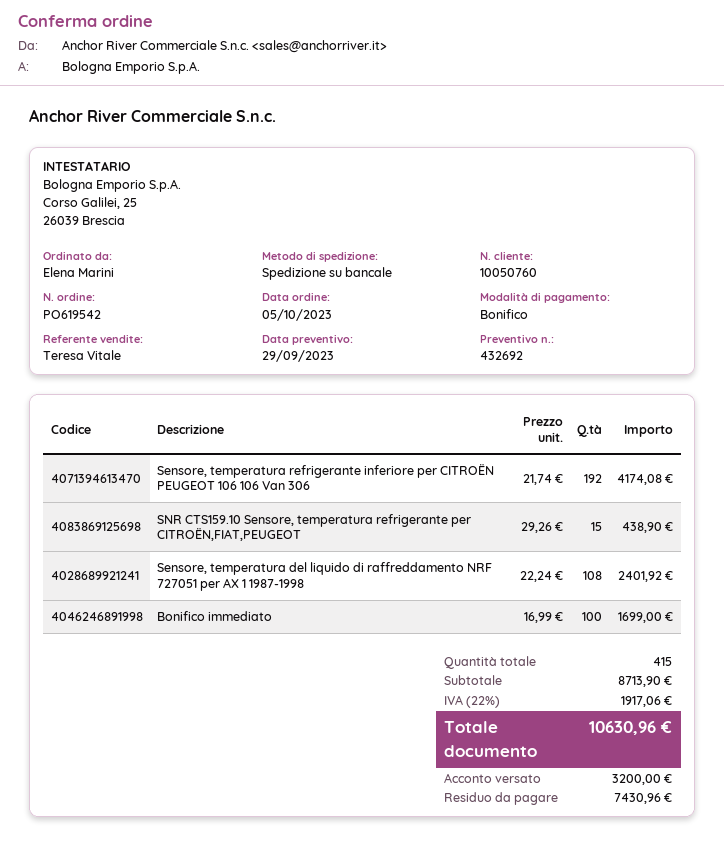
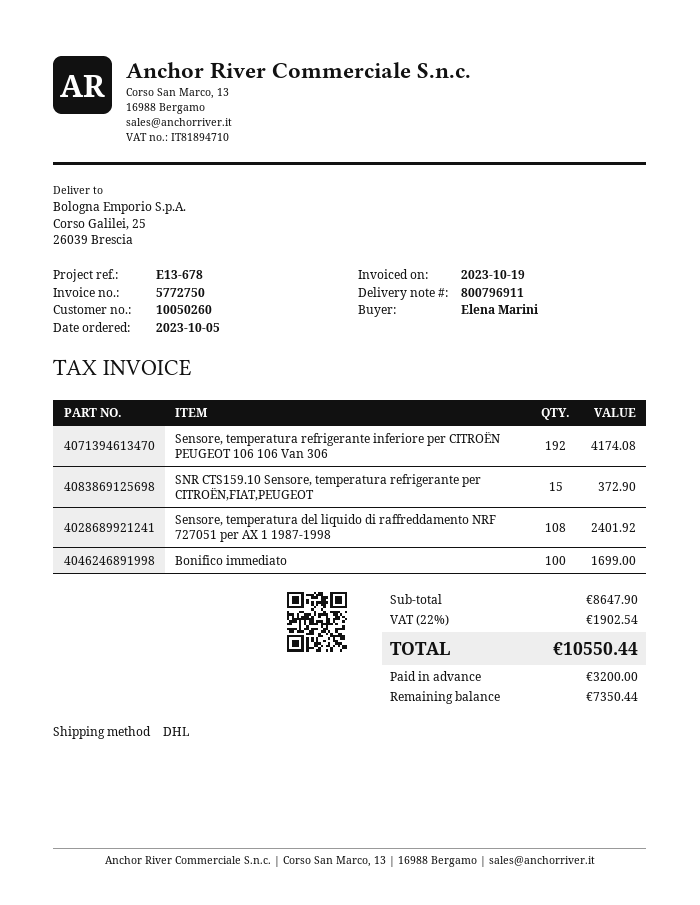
customer number: 10050760 -> 10050260
shipping method: pallet freight -> DHL
SNR CTS159.10 Sensore, temperatura refrigerante per CITROËN,FIAT,PEUGEOT: 15 for 438.90 -> 15 for 372.90
subtotal: 8713.90 -> 8647.90
tax: 22% = 1917.06 -> 22% = 1902.54
total: 10630.96 -> 10550.44
balance: 7430.96 -> 7350.44

